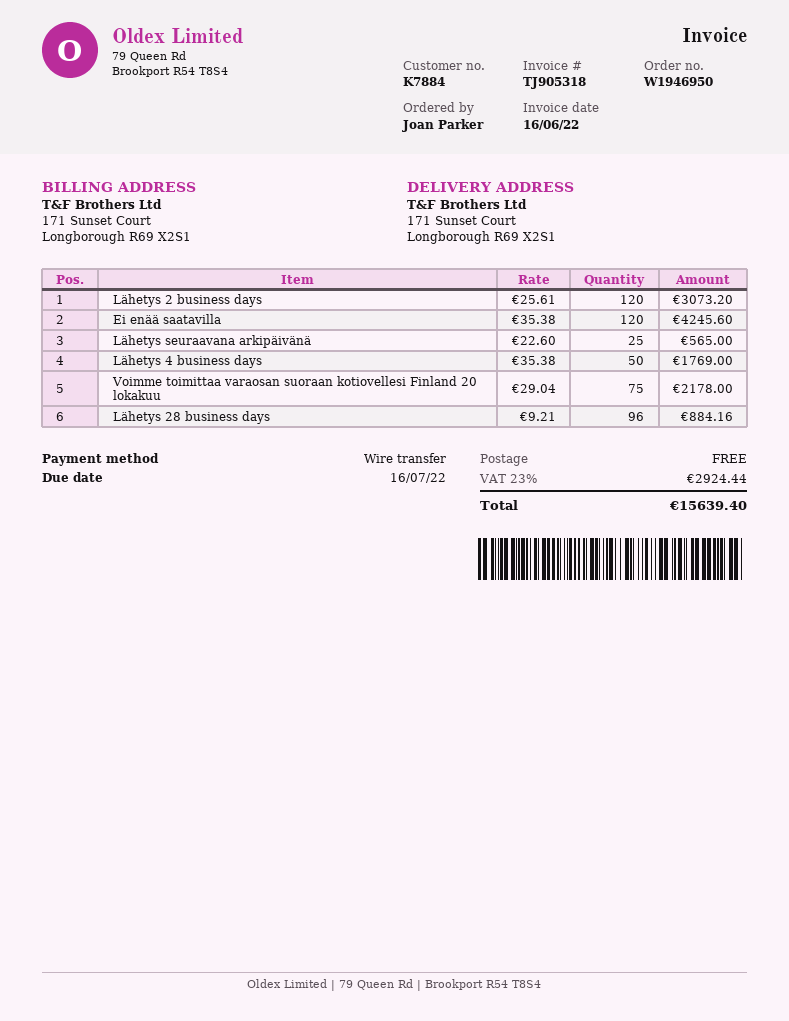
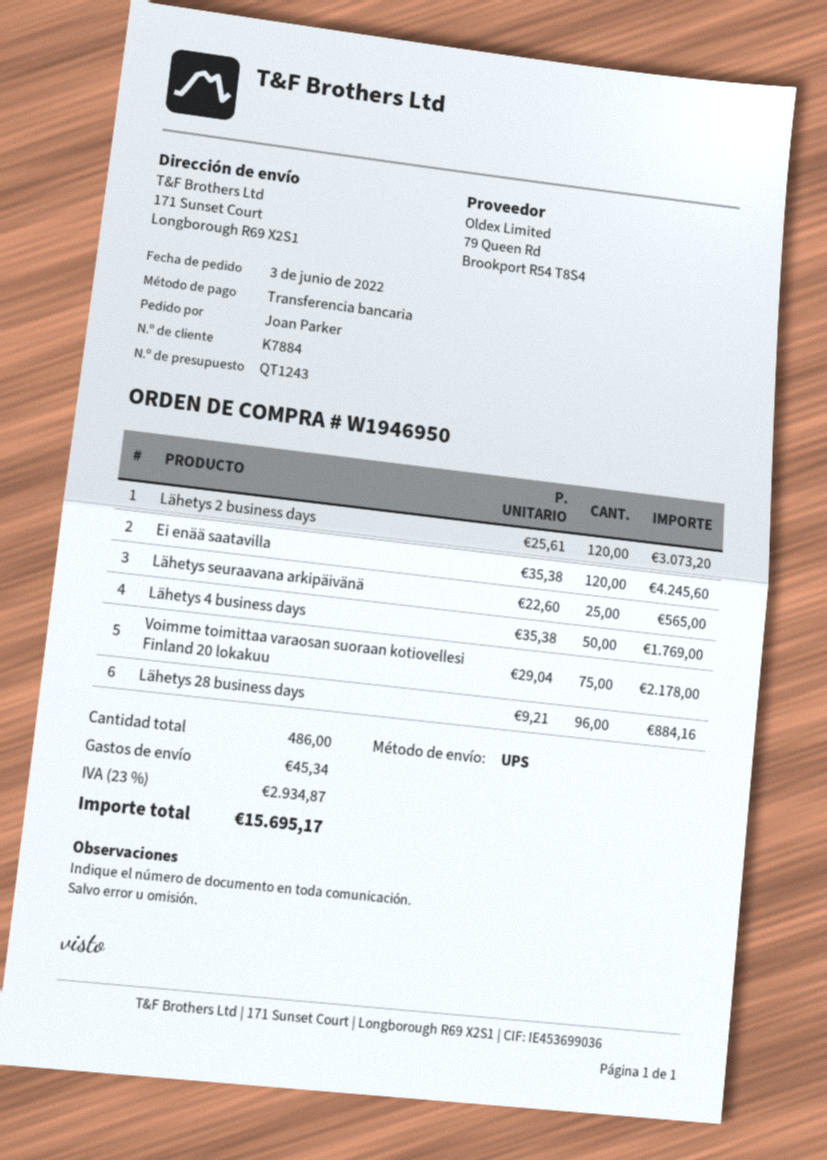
shipping: 0.00 -> 45.34
tax: 23% = 2924.44 -> 23% = 2934.87
total: 15639.40 -> 15695.17

